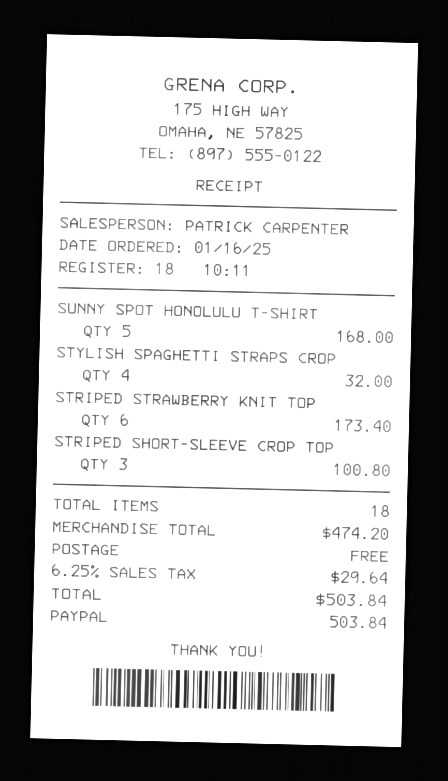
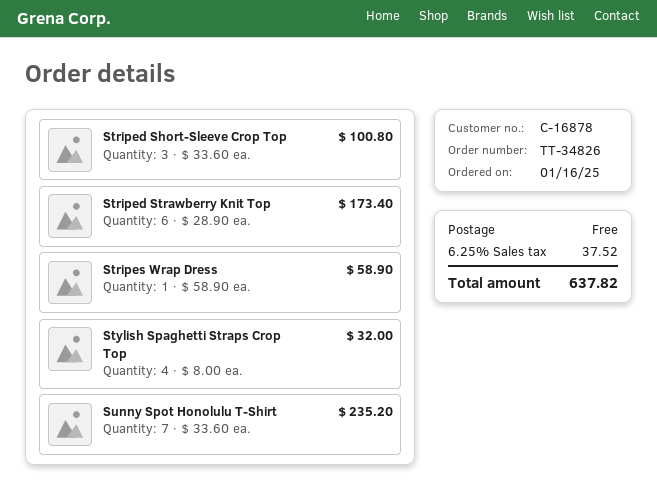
SUNNY SPOT HONOLULU T-SHIRT: 5 for 168.00 -> 7 for 235.20
Stripes Wrap Dress: none -> 1 for 58.90
tax: 6.25% = 29.64 -> 6.25% = 37.52
total: 503.84 -> 637.82

